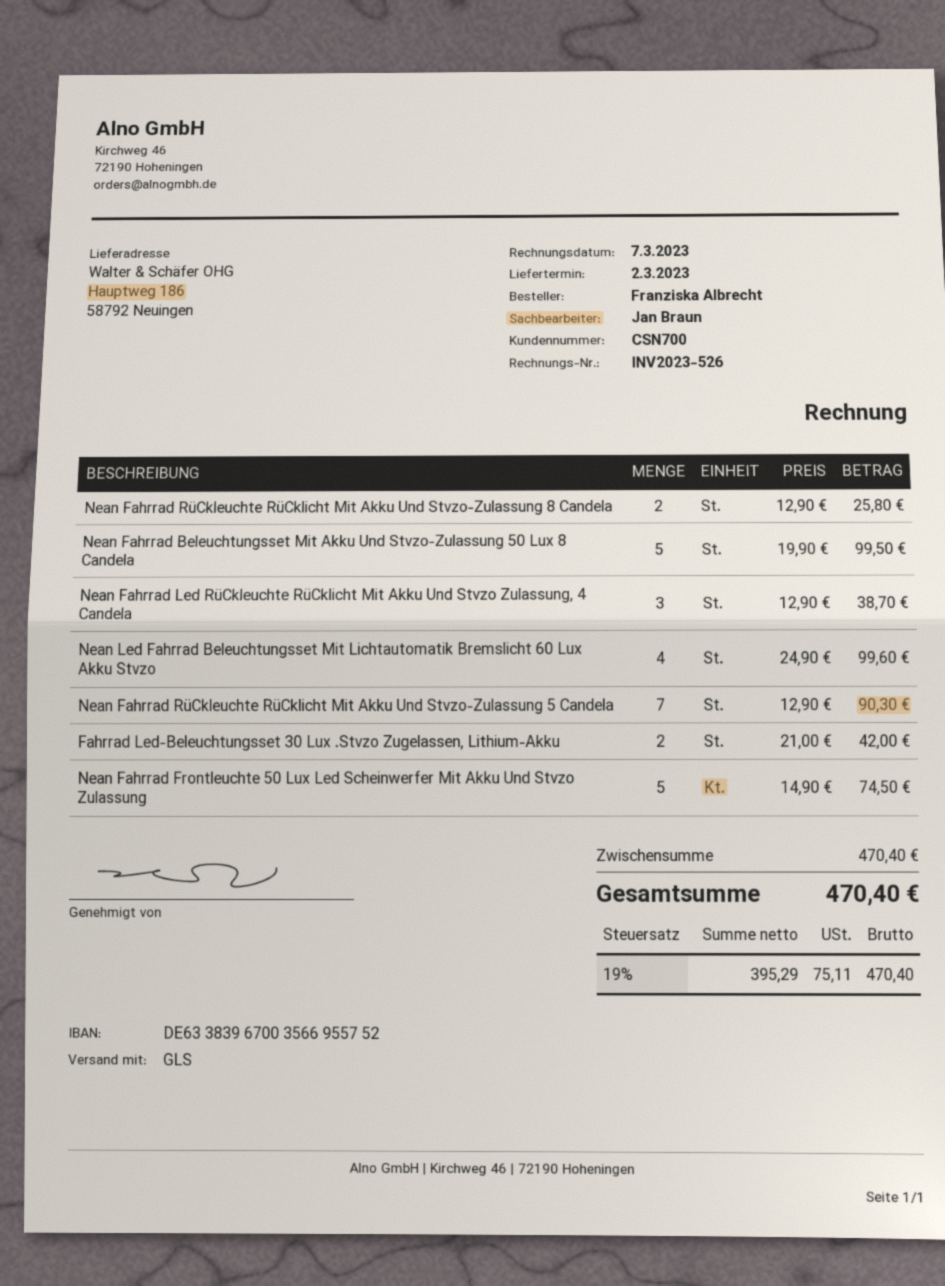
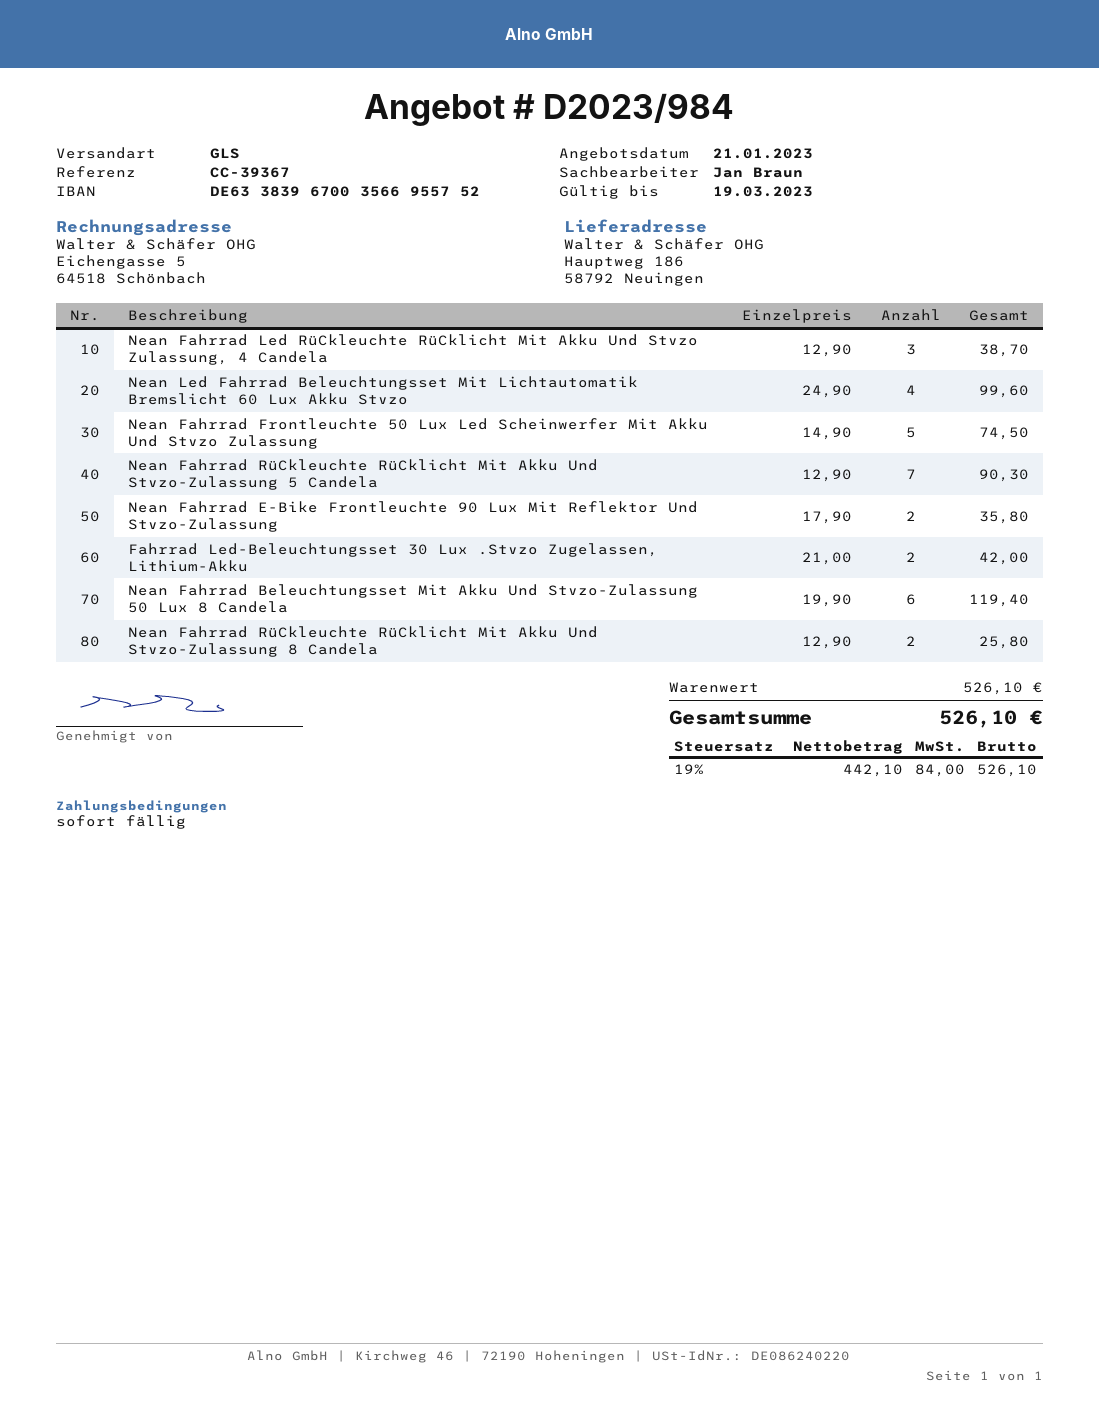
Nean Fahrrad Beleuchtungsset Mit Akku Und Stvzo-Zulassung 50 Lux 8 Candela: 5 x 19.90 = 99.50 -> 6 x 19.90 = 119.40
Nean Fahrrad E-Bike Frontleuchte 90 Lux Mit Reflektor Und Stvzo-Zulassung: none -> 2 x 17.90 = 35.80
subtotal: 470.40 -> 526.10
net: 395.29 -> 442.10
tax: 19% = 75.11 -> 19% = 84.00
total: 470.40 -> 526.10

